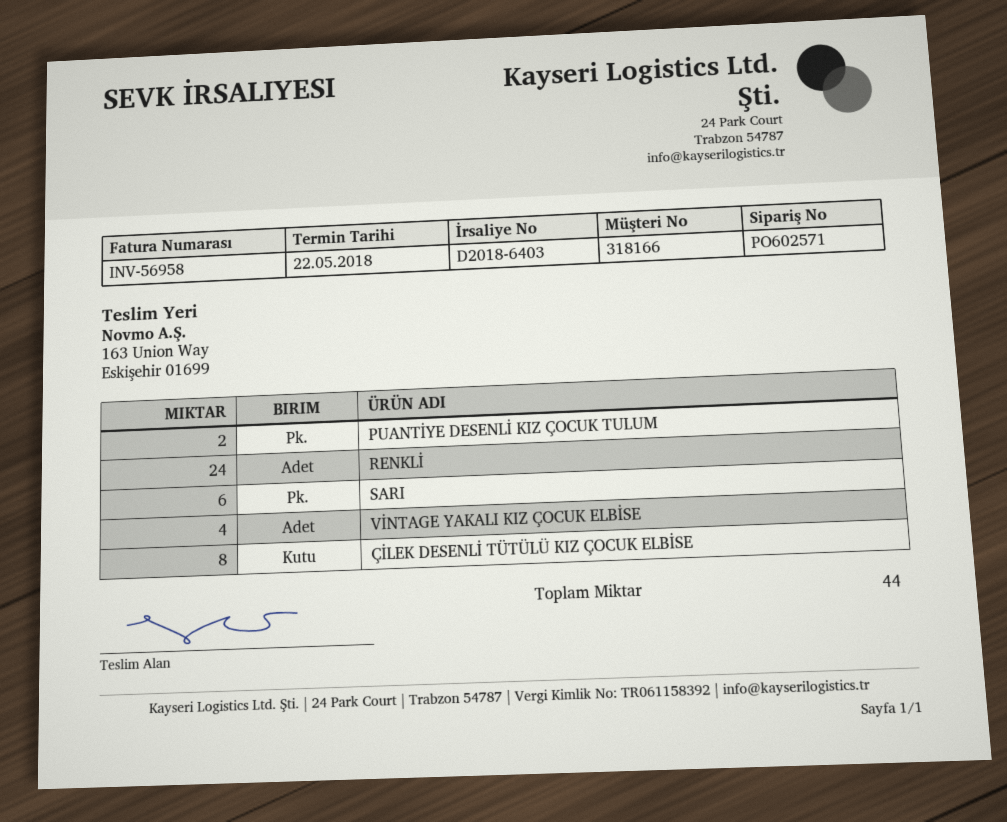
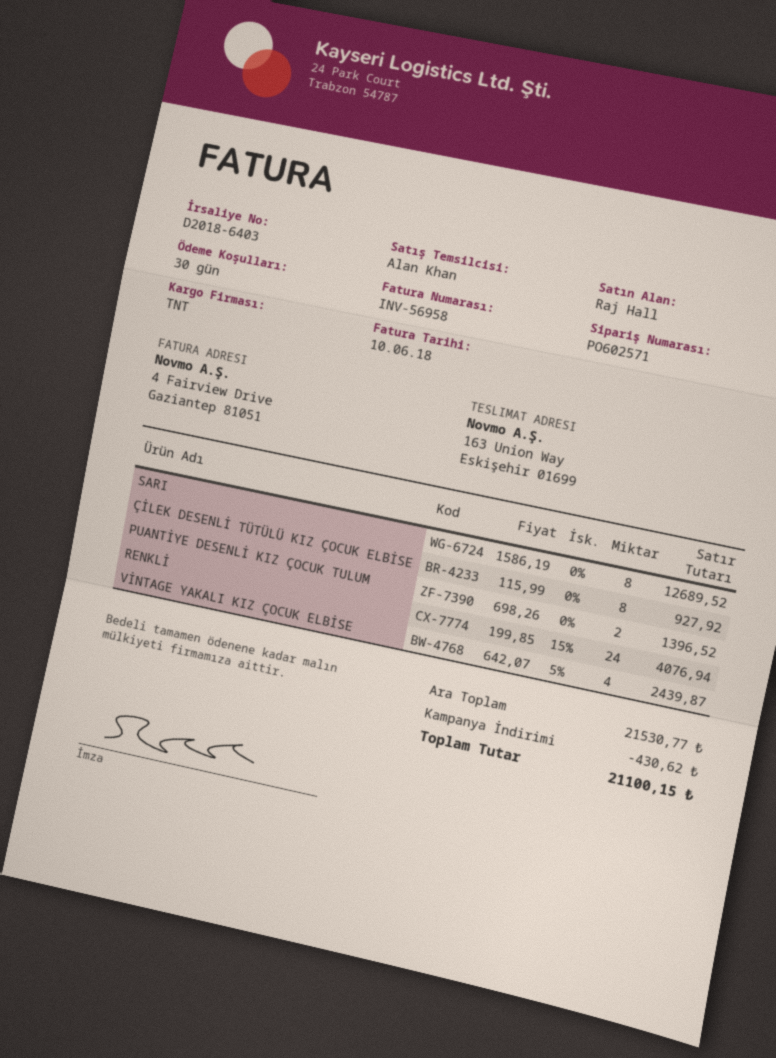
SARI: 6 -> 8

